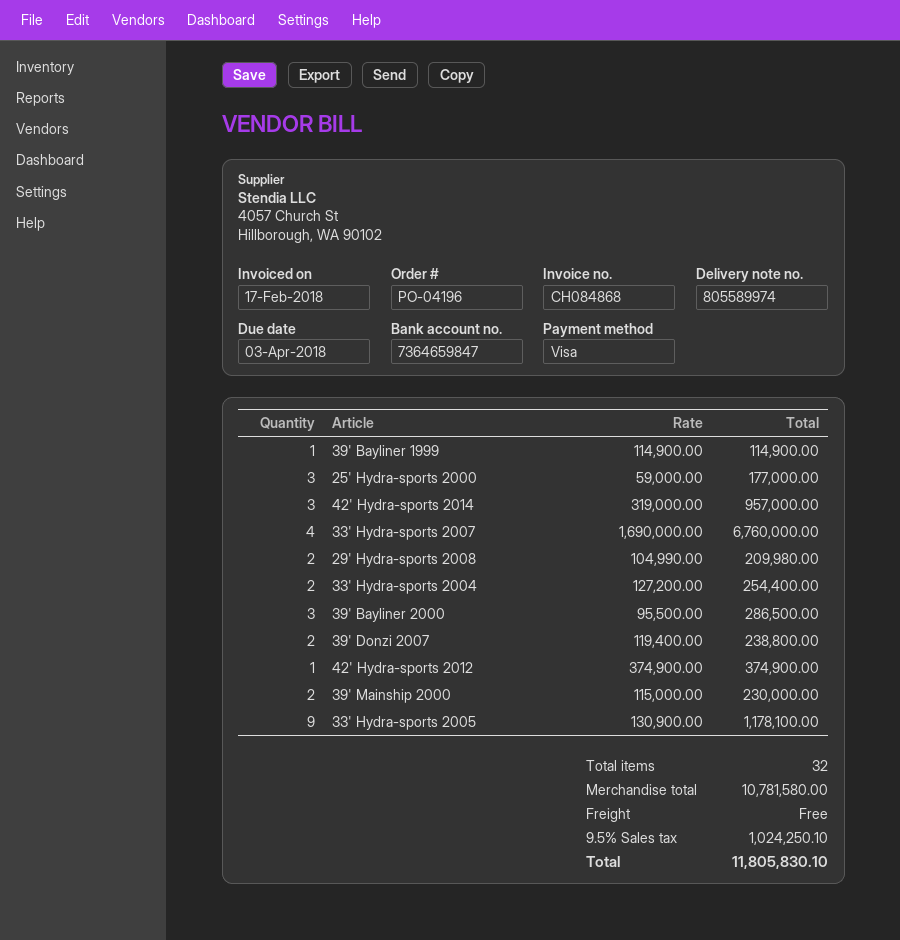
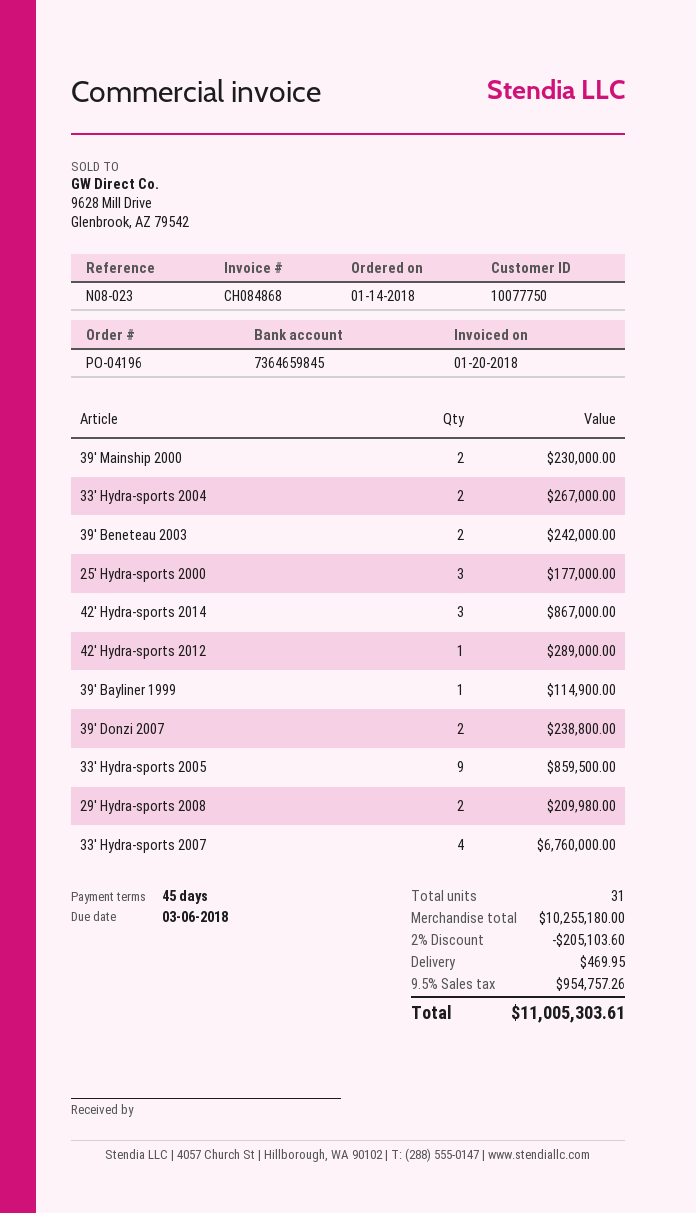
invoice date: 2018-02-17 -> 2018-01-20
due date: 2018-04-03 -> 2018-03-06
bank account: 7364659847 -> 7364659845
42' Hydra-sports 2014: 3 for 957000.00 -> 3 for 867000.00
33' Hydra-sports 2004: 2 for 254400.00 -> 2 for 267000.00
39' Bayliner 2000: 3 for 286500.00 -> none
42' Hydra-sports 2012: 1 for 374900.00 -> 1 for 289000.00
33' Hydra-sports 2005: 9 for 1178100.00 -> 9 for 859500.00
39' Beneteau 2003: none -> 2 for 242000.00
total quantity: 32 -> 31
subtotal: 10781580.00 -> 10255180.00
discount: none -> 2% = 205103.60
shipping: 0.00 -> 469.95
tax: 9.5% = 1024250.10 -> 9.5% = 954757.26
total: 11805830.10 -> 11005303.61

